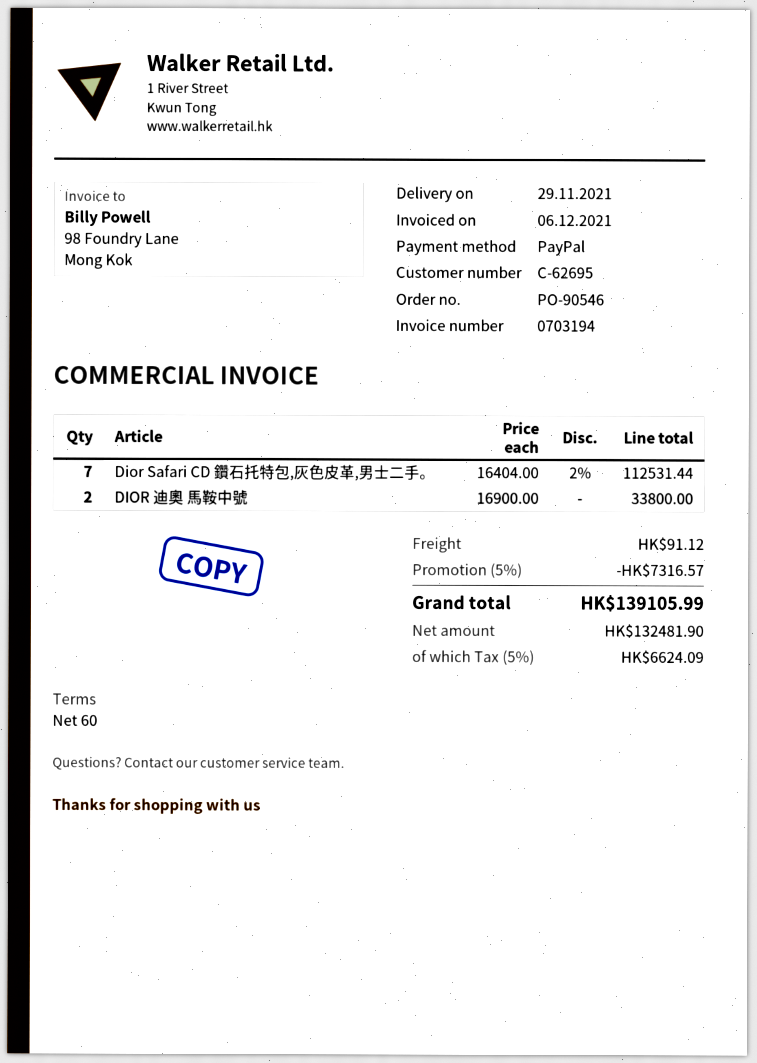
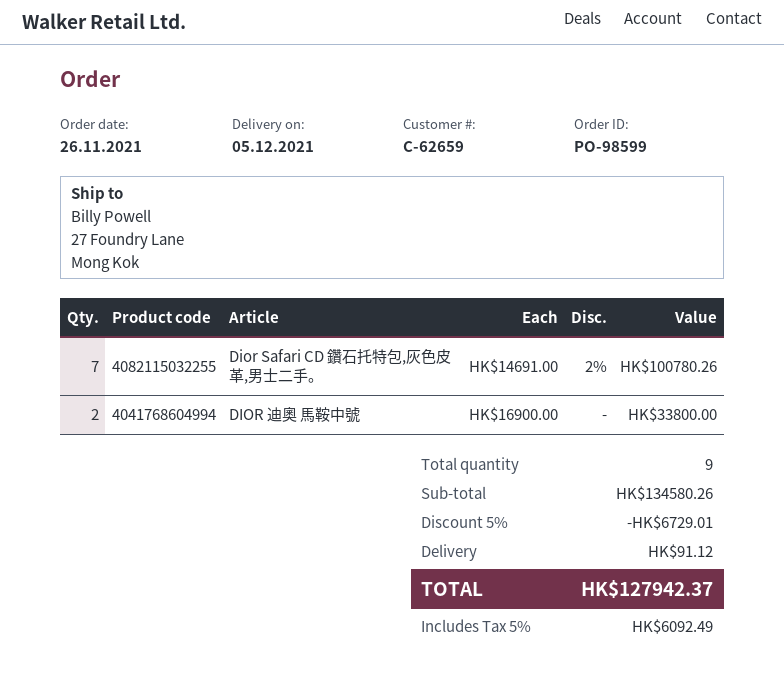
order number: PO-90546 -> PO-98599
delivery date: 2021-11-29 -> 2021-12-05
customer number: C-62695 -> C-62659
Dior Safari CD 鑽石托特包,灰色皮革,男士二手。: 7 x 16404.00 - 2% = 112531.44 -> 7 x 14691.00 - 2% = 100780.26
discount: 5% = 7316.57 -> 5% = 6729.01
tax: 5% = 6624.09 -> 5% = 6092.49
total: 139105.99 -> 127942.37

